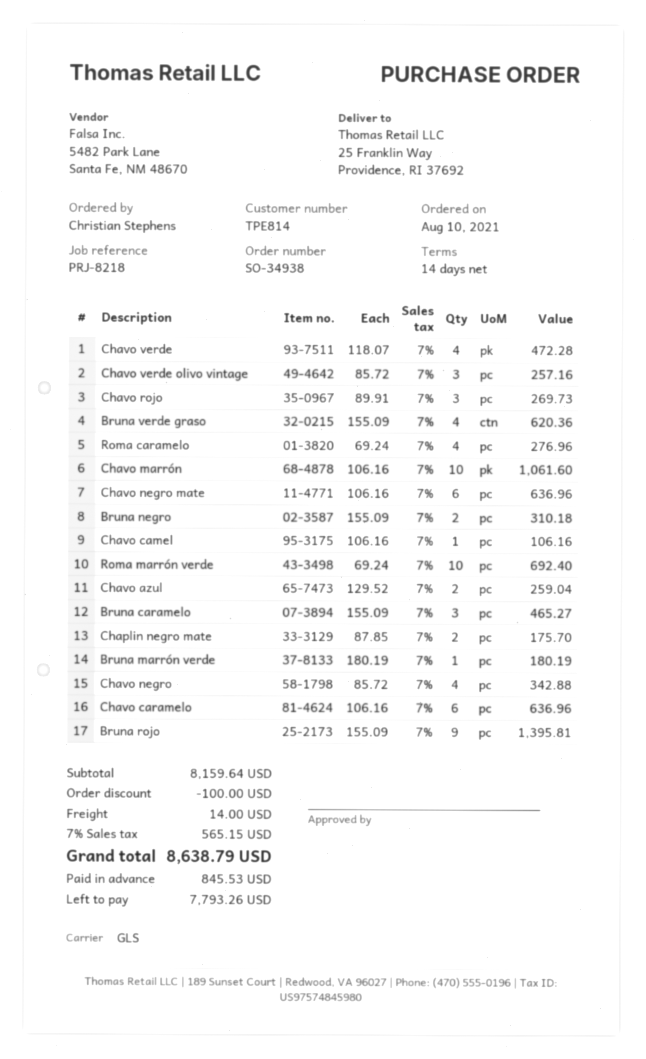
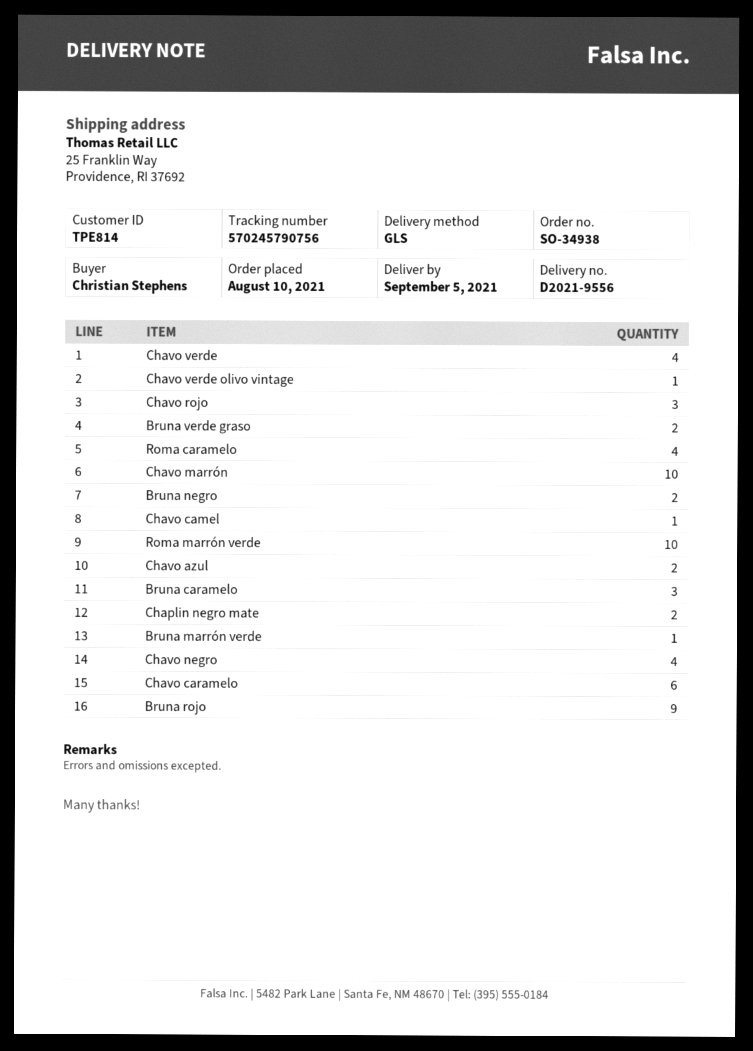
Chavo verde olivo vintage: 3 -> 1
Bruna verde graso: 4 -> 2
Chavo negro mate: 6 -> none

